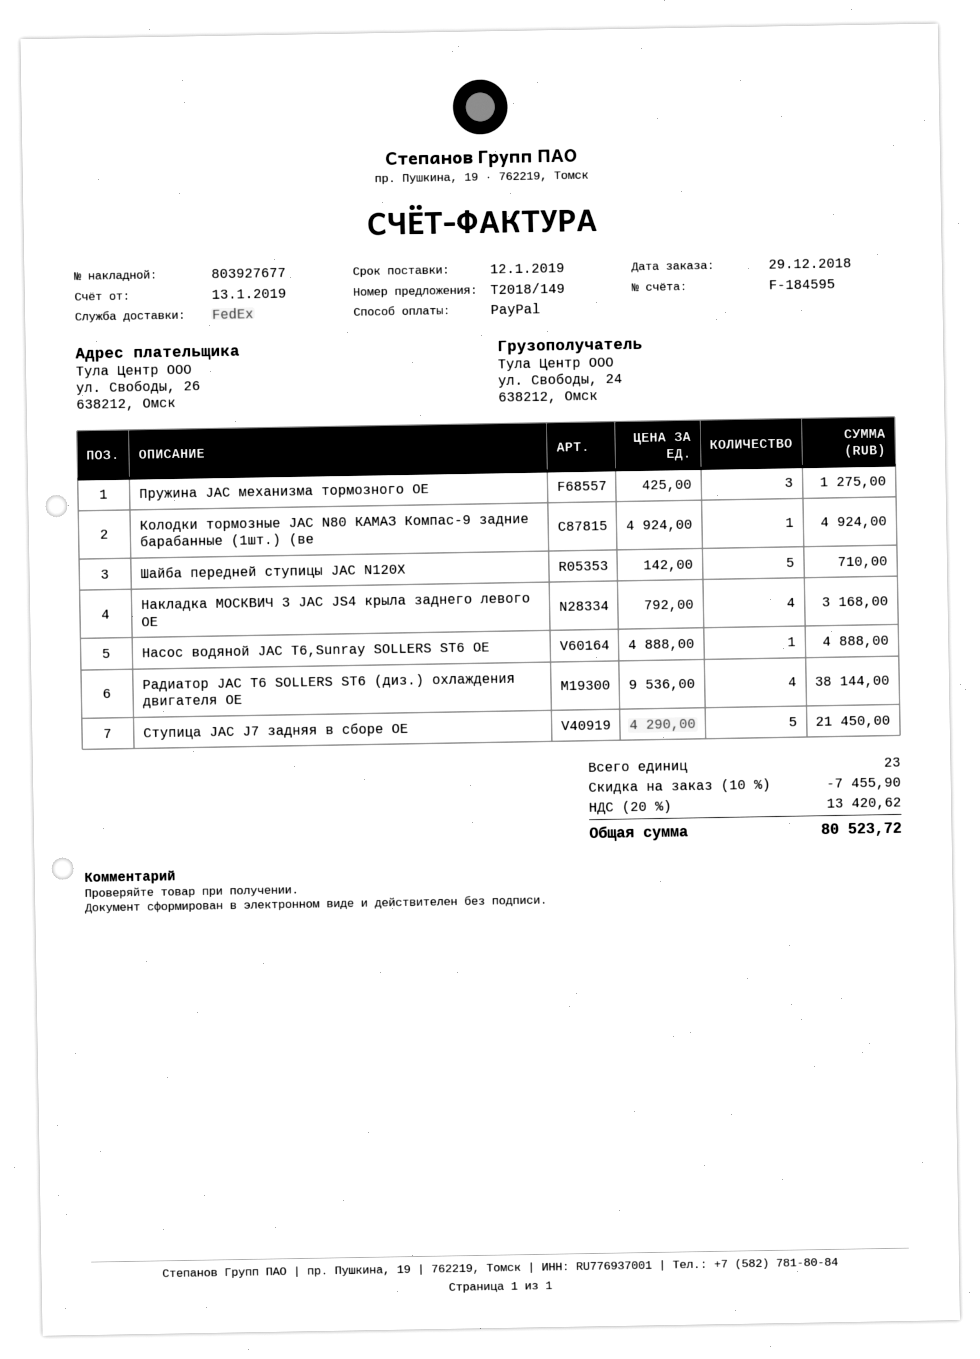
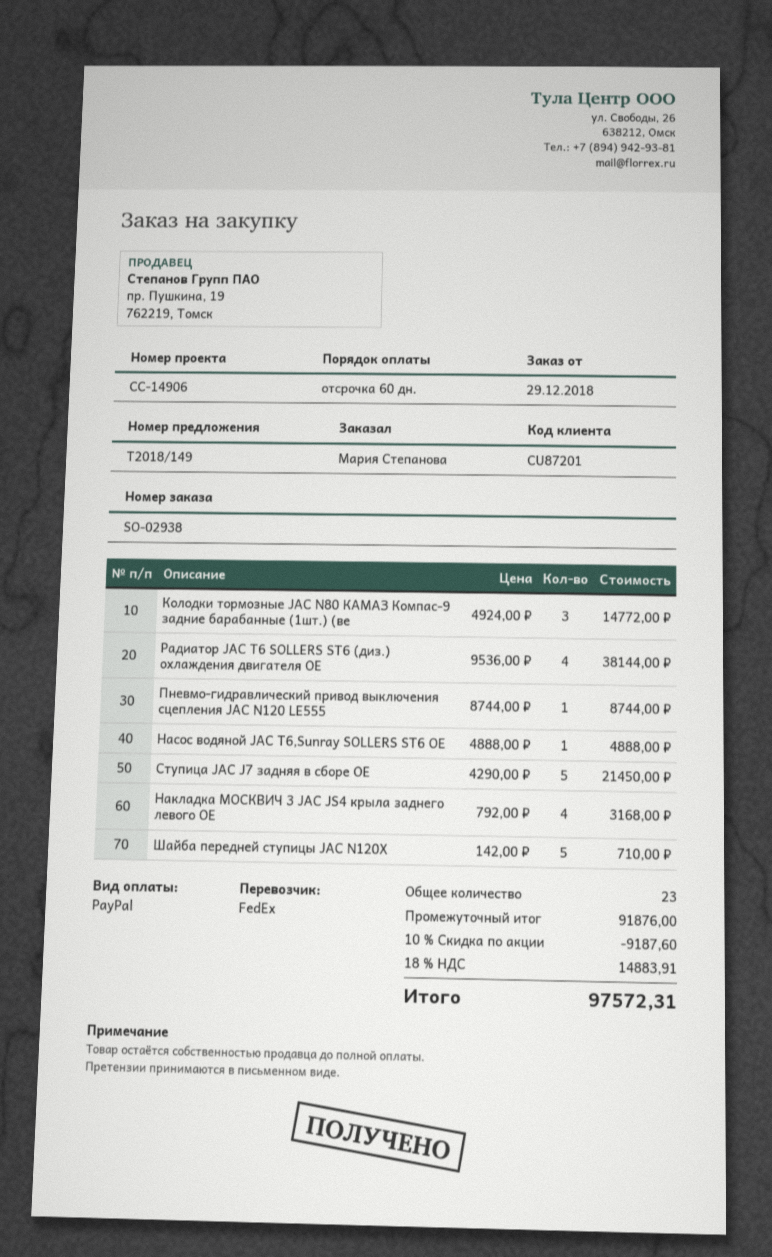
Пружина JAC механизма тормозного OE: 3 x 425.00 = 1275.00 -> none
Колодки тормозные JAC N80 КАМАЗ Компас-9 задние барабанные (1шт.) (ве: 1 x 4924.00 = 4924.00 -> 3 x 4924.00 = 14772.00
Пневмо-гидравлический привод выключения сцепления JAC N120 LE555: none -> 1 x 8744.00 = 8744.00
discount: 10% = 7455.90 -> 10% = 9187.60
tax: 20% = 13420.62 -> 18% = 14883.91
total: 80523.72 -> 97572.31

